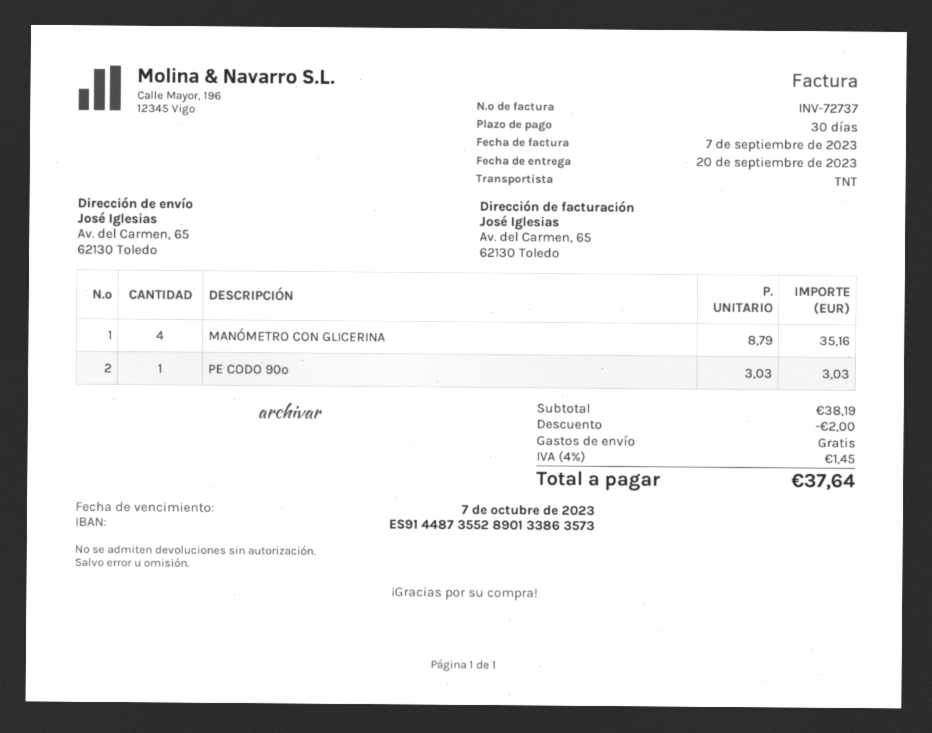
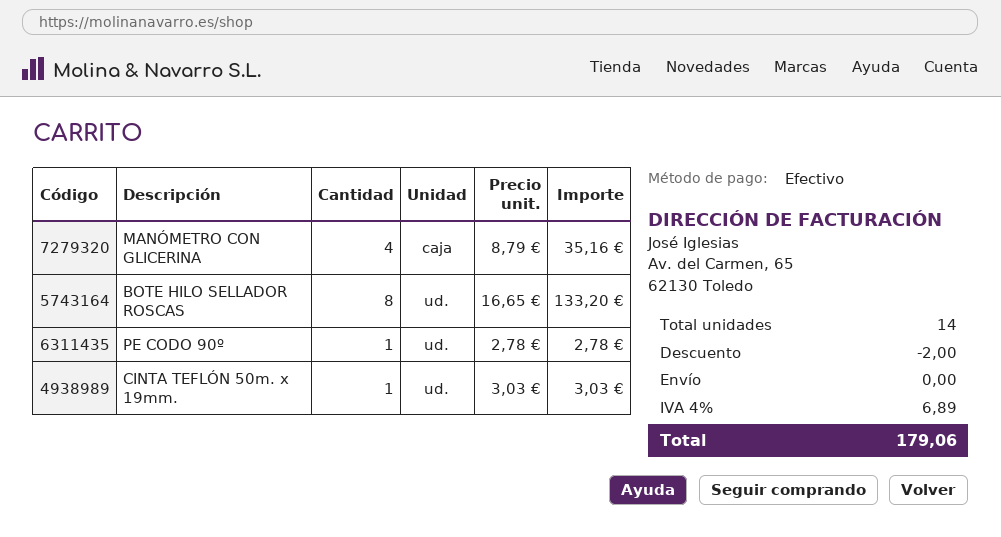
PE CODO 90º: 1 x 3.03 = 3.03 -> 1 x 2.78 = 2.78
BOTE HILO SELLADOR ROSCAS: none -> 8 x 16.65 = 133.20
CINTA TEFLÓN 50m. x 19mm.: none -> 1 x 3.03 = 3.03
tax: 4% = 1.45 -> 4% = 6.89
total: 37.64 -> 179.06

